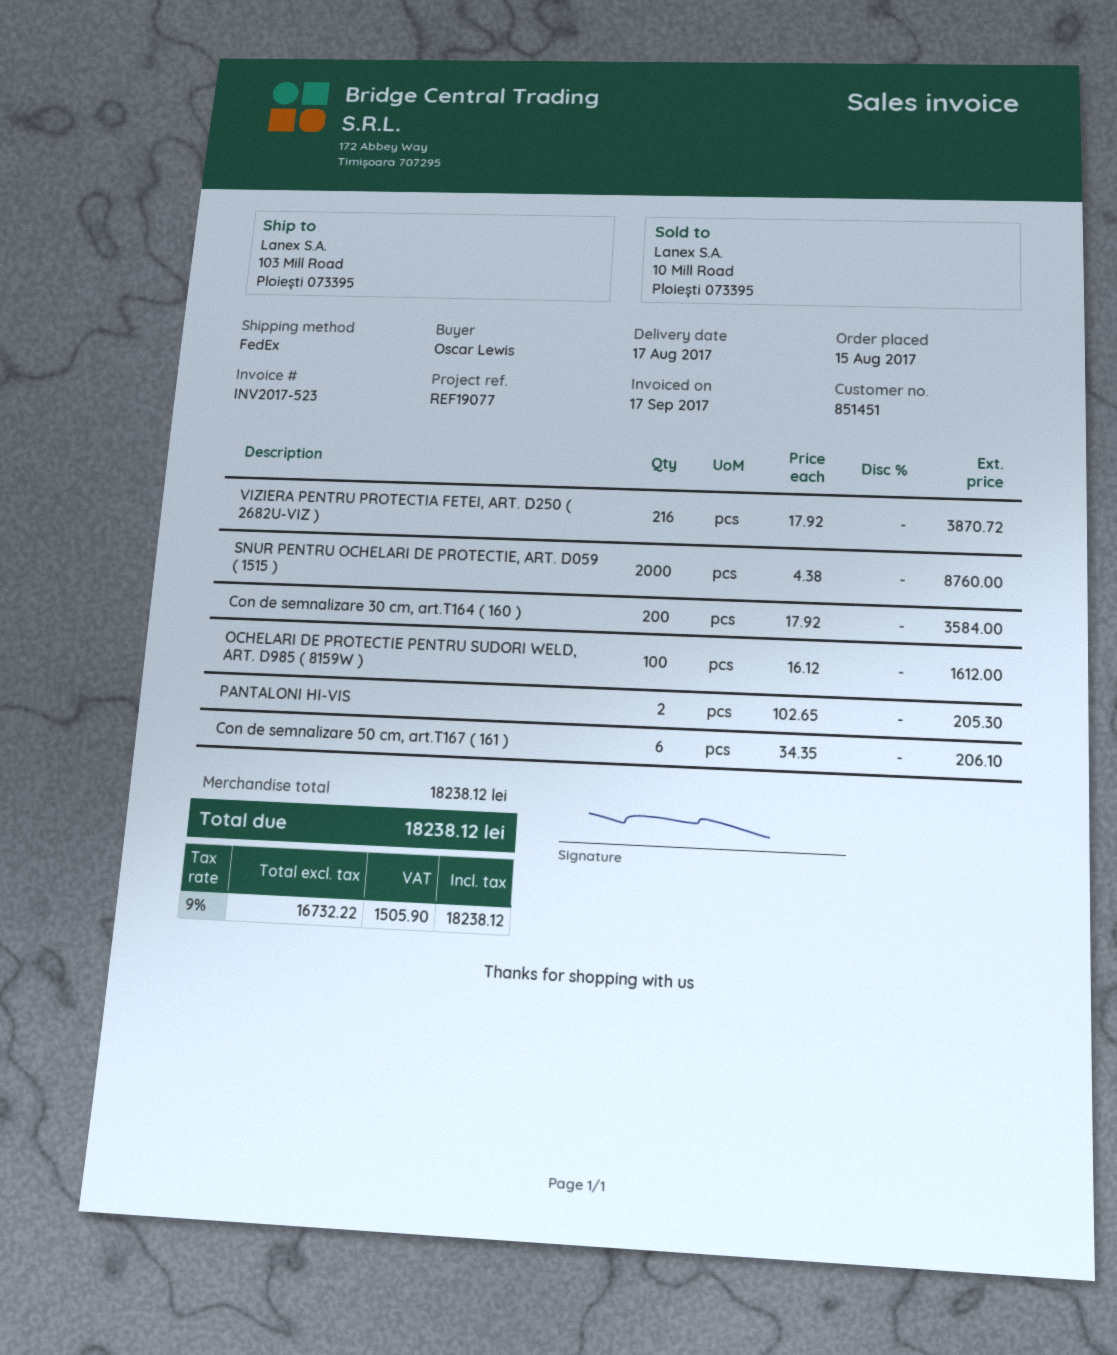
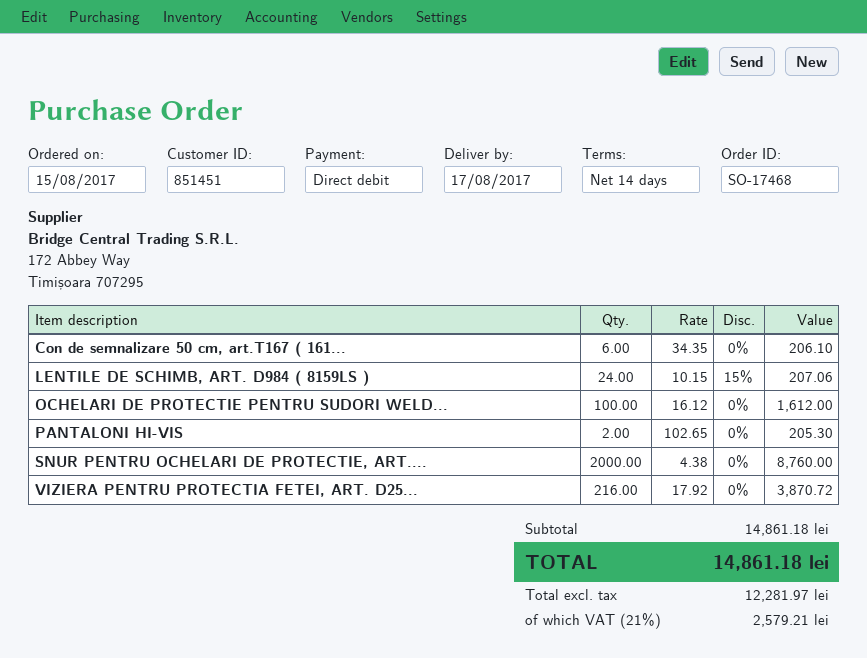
Con de semnalizare 30 cm, art.T164 ( 160 ): 200 x 17.92 = 3584.00 -> none
LENTILE DE SCHIMB, ART. D984 ( 8159LS ): none -> 24 x 10.15 - 15% = 207.06
subtotal: 18238.12 -> 14861.18
net: 16732.22 -> 12281.97
tax: 9% = 1505.90 -> 21% = 2579.21
total: 18238.12 -> 14861.18

